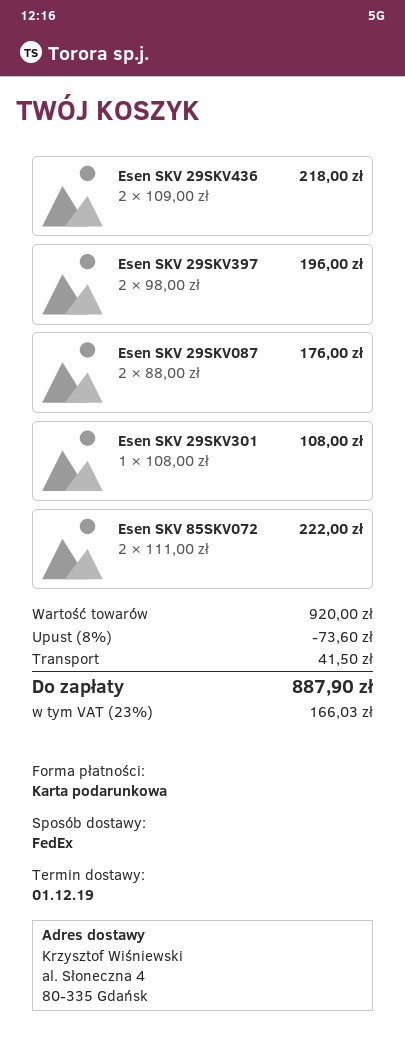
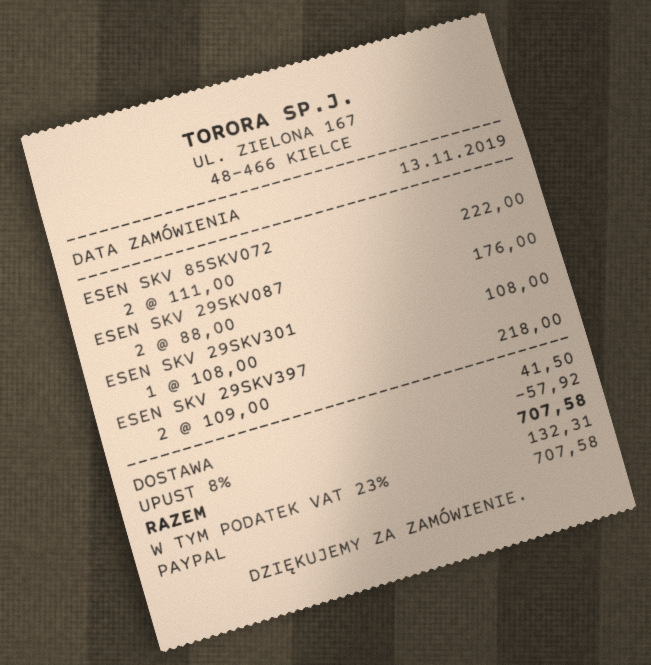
payment method: gift card -> PayPal
Esen SKV 29SKV436: 2 x 109.00 = 218.00 -> none
Esen SKV 29SKV397: 2 x 98.00 = 196.00 -> 2 x 109.00 = 218.00
discount: 8% = 73.60 -> 8% = 57.92
tax: 23% = 166.03 -> 23% = 132.31
total: 887.90 -> 707.58

